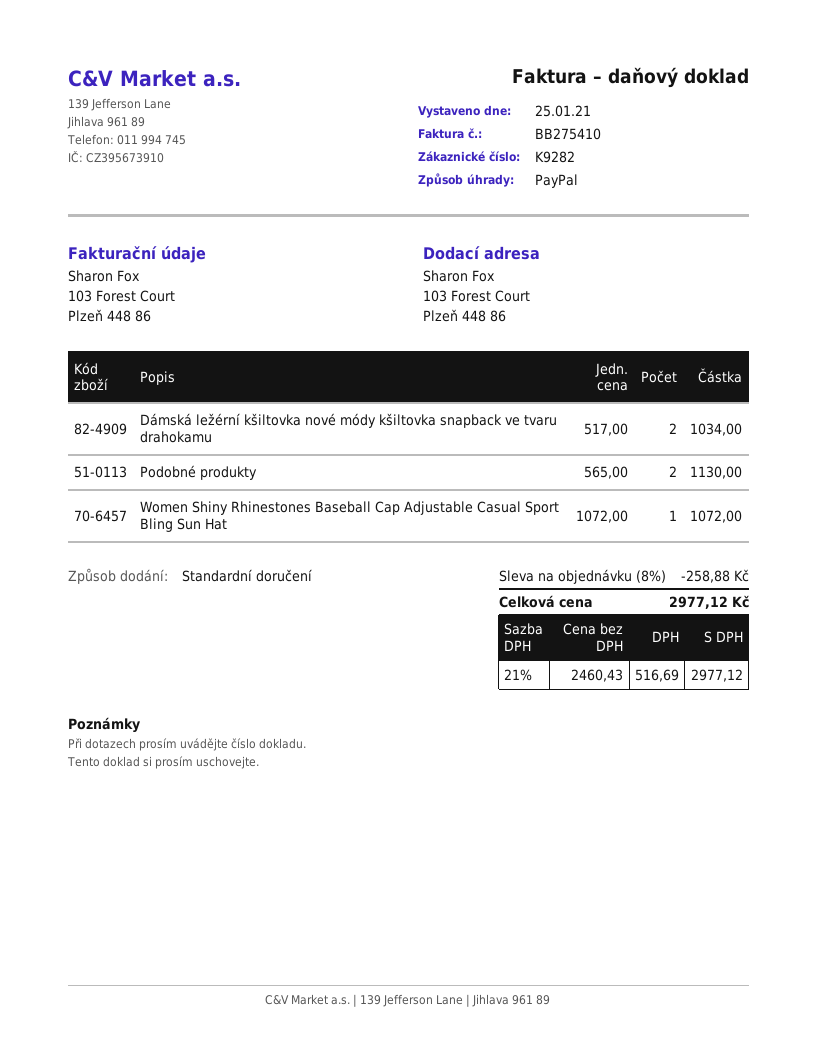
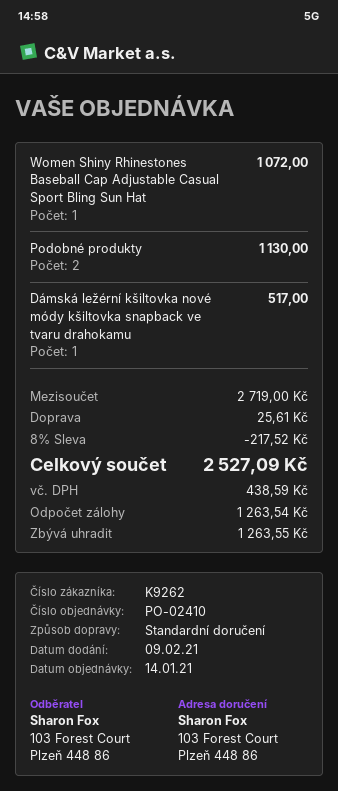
customer number: K9282 -> K9262
Dámská ležérní kšiltovka nové módy kšiltovka snapback ve tvaru drahokamu: 2 for 1034.00 -> 1 for 517.00
discount: 8% = 258.88 -> 8% = 217.52
shipping: none -> 25.61
tax: 516.69 -> 438.59
total: 2977.12 -> 2527.09

